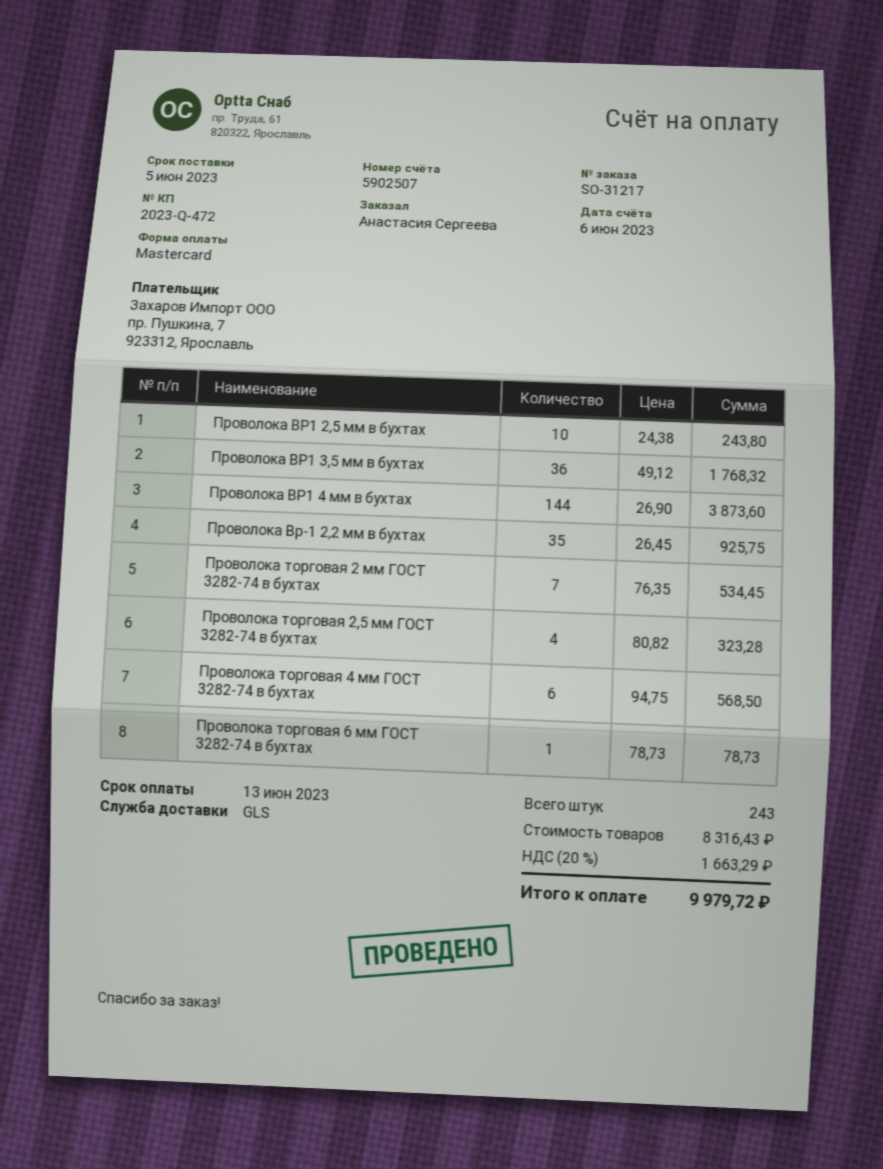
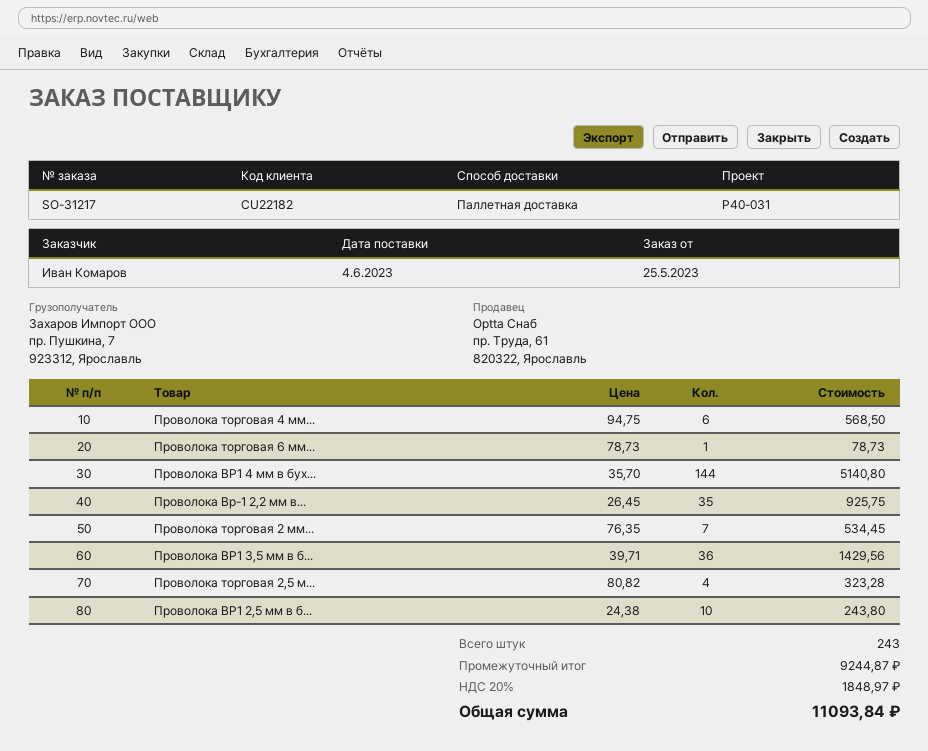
delivery date: 2023-06-05 -> 2023-06-04
ordered by: Анастасия Сергеева -> Иван Комаров
shipping method: GLS -> pallet freight
Проволока ВР1 3,5 мм в бухтах: 36 x 49.12 = 1768.32 -> 36 x 39.71 = 1429.56
Проволока ВР1 4 мм в бухтах: 144 x 26.90 = 3873.60 -> 144 x 35.70 = 5140.80
subtotal: 8316.43 -> 9244.87
tax: 20% = 1663.29 -> 20% = 1848.97
total: 9979.72 -> 11093.84

